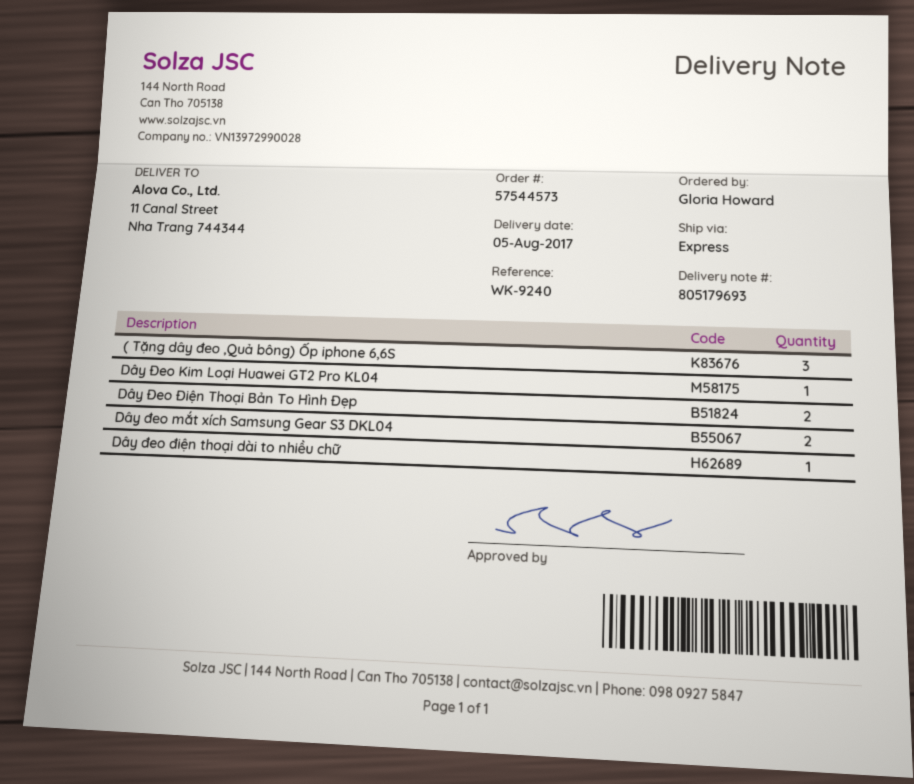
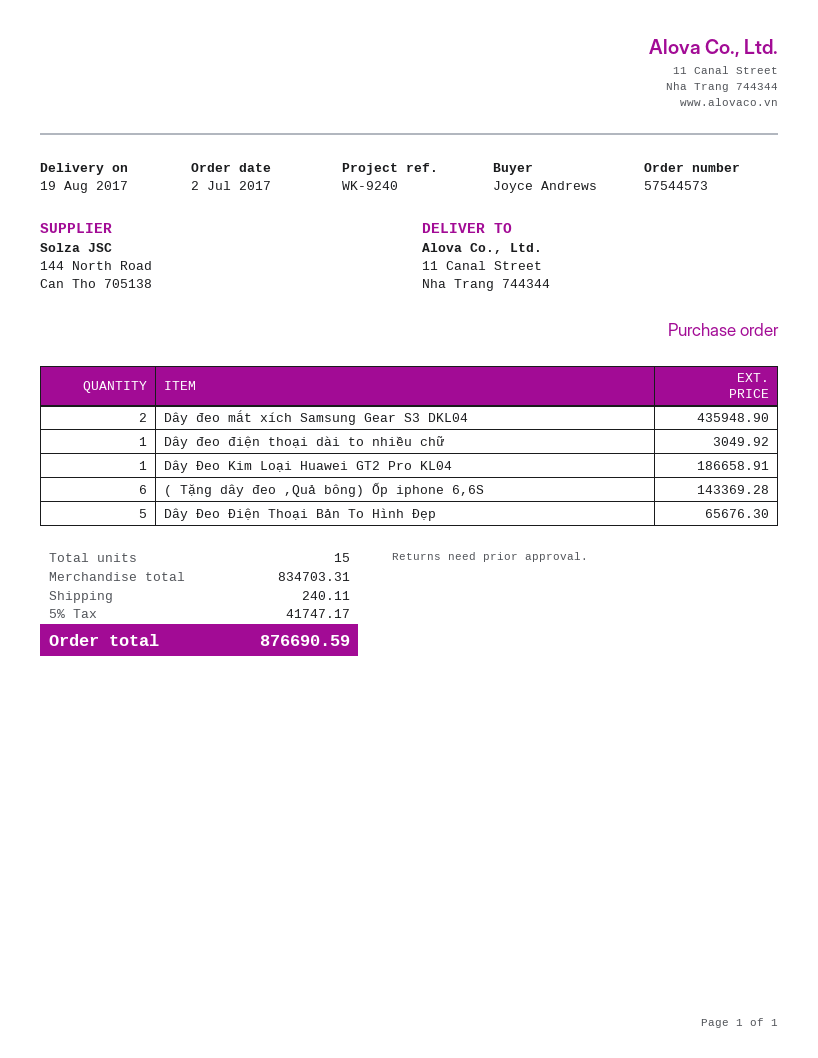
delivery date: 2017-08-05 -> 2017-08-19
ordered by: Gloria Howard -> Joyce Andrews
( Tặng dây đeo ,Quả bông) Ốp iphone 6,6S: 3 -> 6
Dây Đeo Điện Thoại Bản To Hình Đẹp: 2 -> 5

